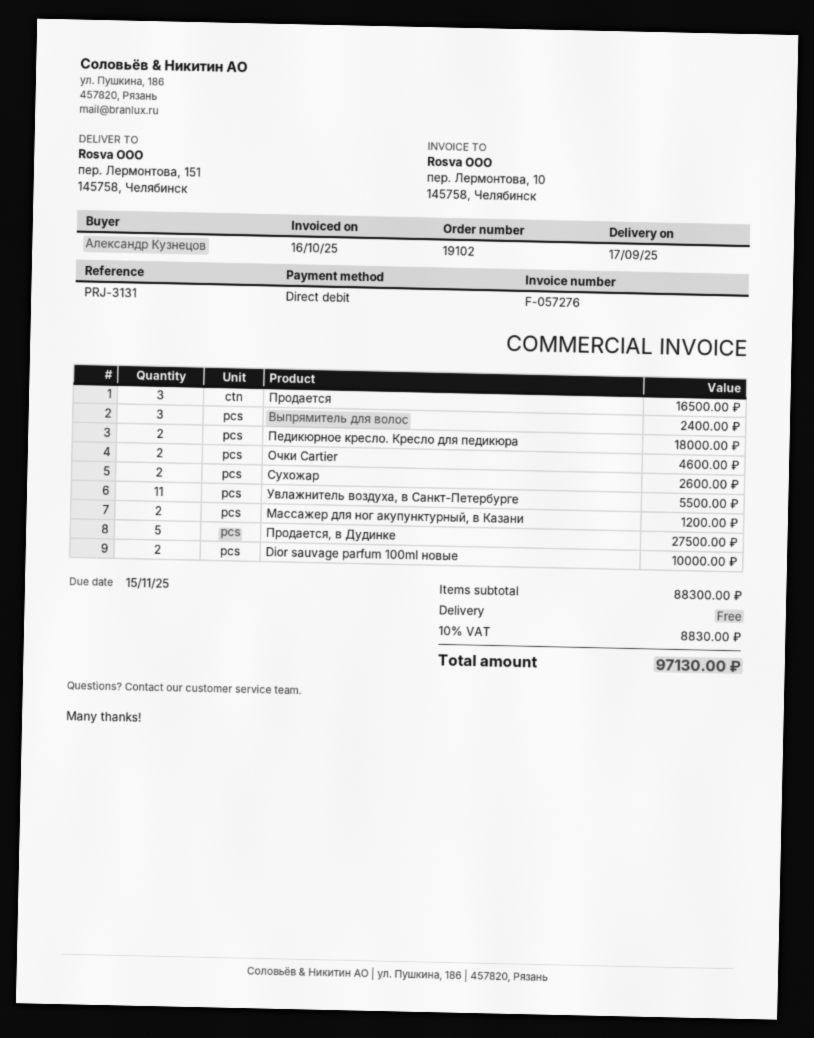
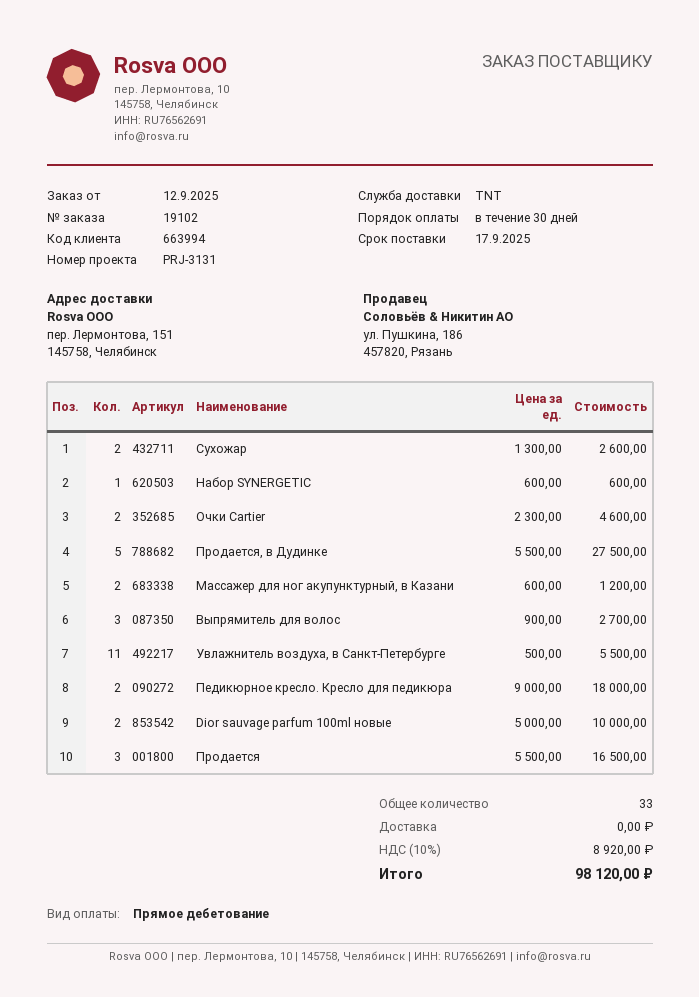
Выпрямитель для волос: 3 for 2400.00 -> 3 for 2700.00
Набор SYNERGETIC: none -> 1 for 600.00
tax: 10% = 8830.00 -> 10% = 8920.00
total: 97130.00 -> 98120.00

